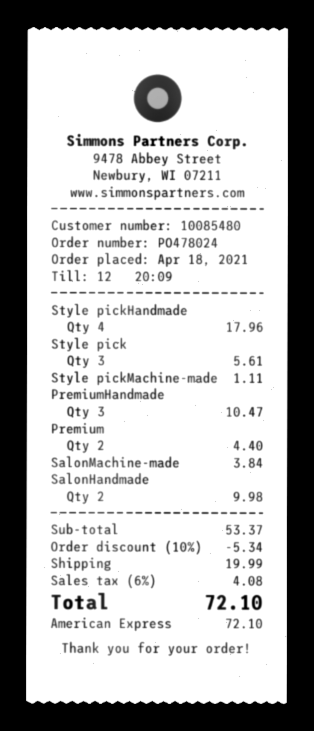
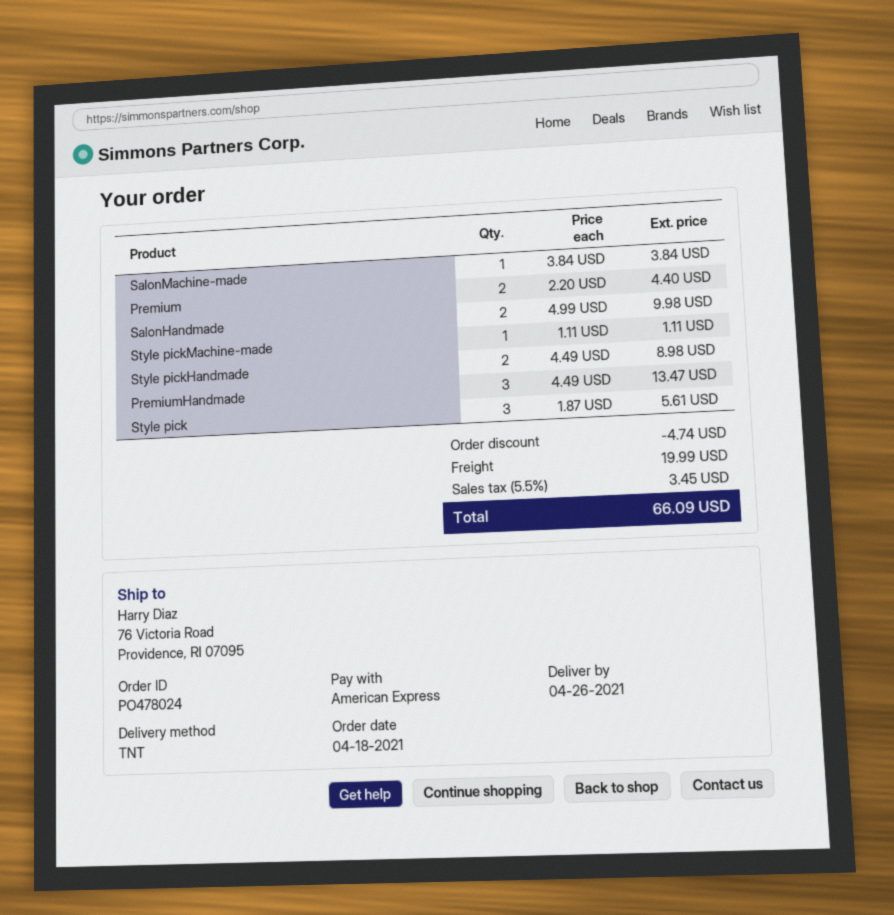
Style pickHandmade: 4 for 17.96 -> 2 for 8.98
PremiumHandmade: 3 for 10.47 -> 3 for 13.47
discount: 5.34 -> 4.74
tax: 6% = 4.08 -> 5.5% = 3.45
total: 72.10 -> 66.09

